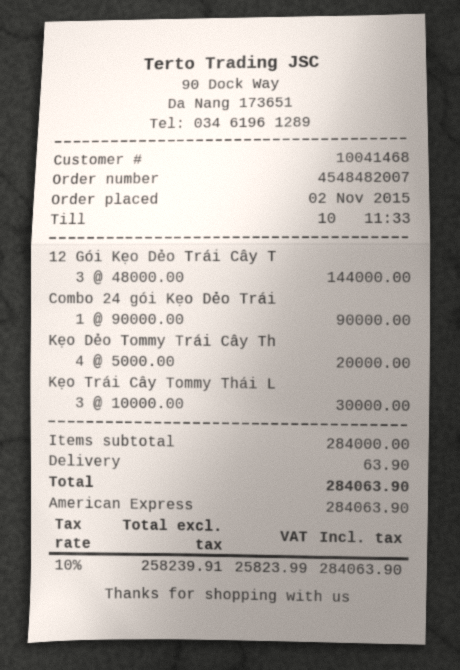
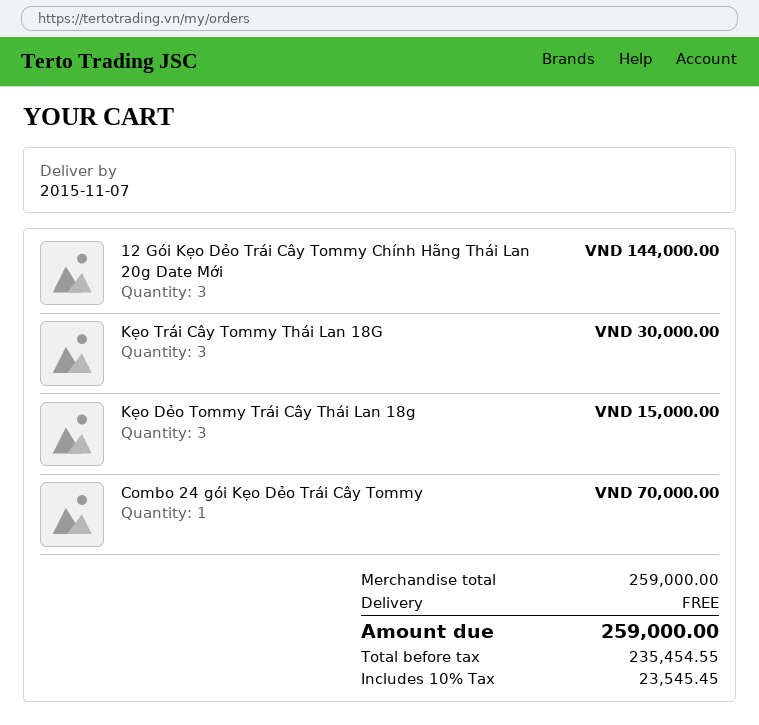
Combo 24 gói Kẹo Dẻo Trái: 1 for 90000.00 -> 1 for 70000.00
Kẹo Dẻo Tommy Trái Cây Th: 4 for 20000.00 -> 3 for 15000.00
subtotal: 284000.00 -> 259000.00
shipping: 63.90 -> 0.00
net: 258239.91 -> 235454.55
tax: 10% = 25823.99 -> 10% = 23545.45
total: 284063.90 -> 259000.00

